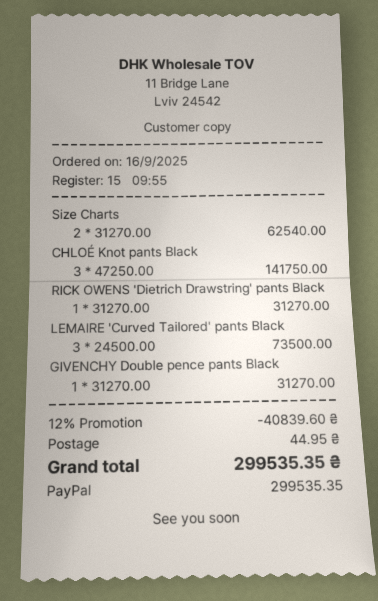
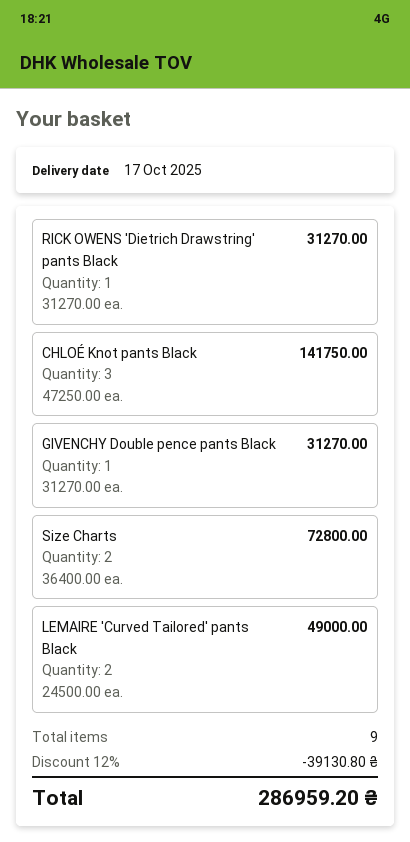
Size Charts: 2 x 31270.00 = 62540.00 -> 2 x 36400.00 = 72800.00
LEMAIRE 'Curved Tailored' pants Black: 3 x 24500.00 = 73500.00 -> 2 x 24500.00 = 49000.00
discount: 12% = 40839.60 -> 12% = 39130.80
shipping: 44.95 -> none
total: 299535.35 -> 286959.20

